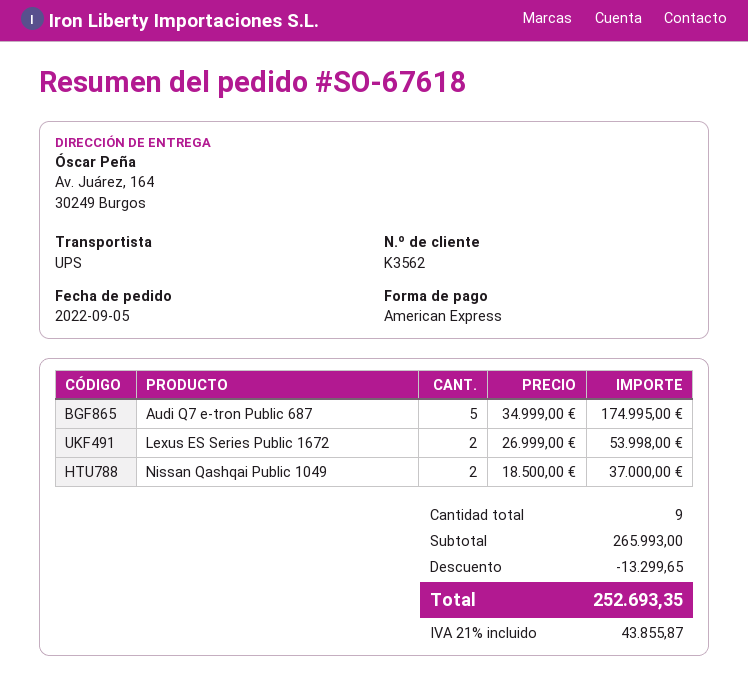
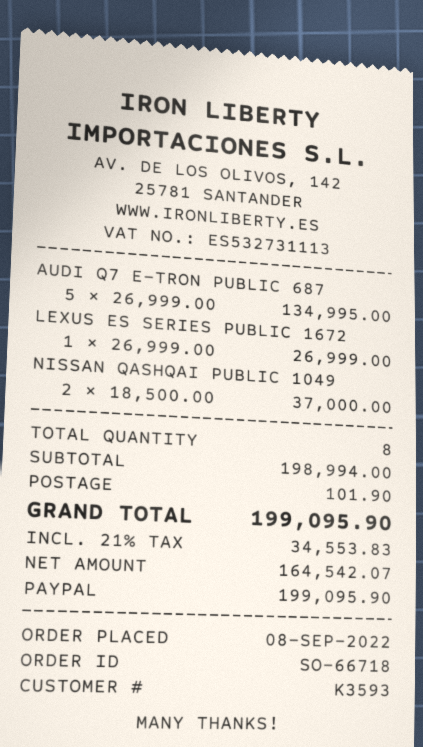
order number: SO-67618 -> SO-66718
order date: 2022-09-05 -> 2022-09-08
customer number: K3562 -> K3593
payment method: American Express -> PayPal
Audi Q7 e-tron Public 687: 5 x 34999.00 = 174995.00 -> 5 x 26999.00 = 134995.00
Lexus ES Series Public 1672: 2 x 26999.00 = 53998.00 -> 1 x 26999.00 = 26999.00
total quantity: 9 -> 8
subtotal: 265993.00 -> 198994.00
discount: 13299.65 -> none
shipping: none -> 101.90
tax: 21% = 43855.87 -> 21% = 34553.83
total: 252693.35 -> 199095.90

